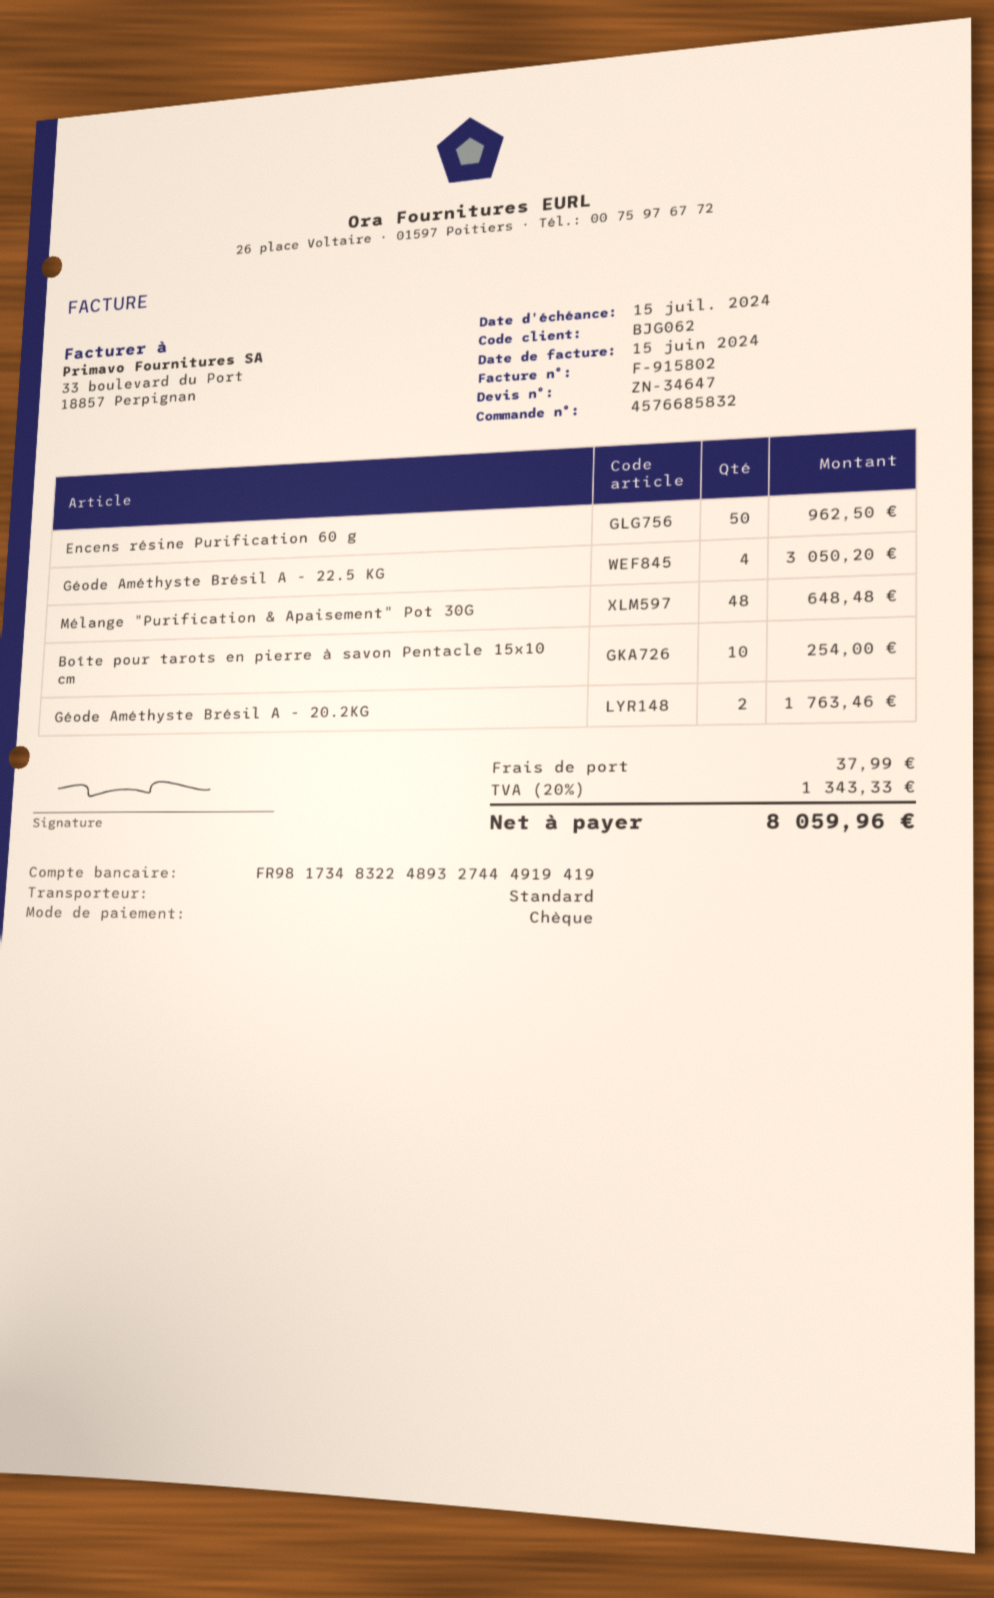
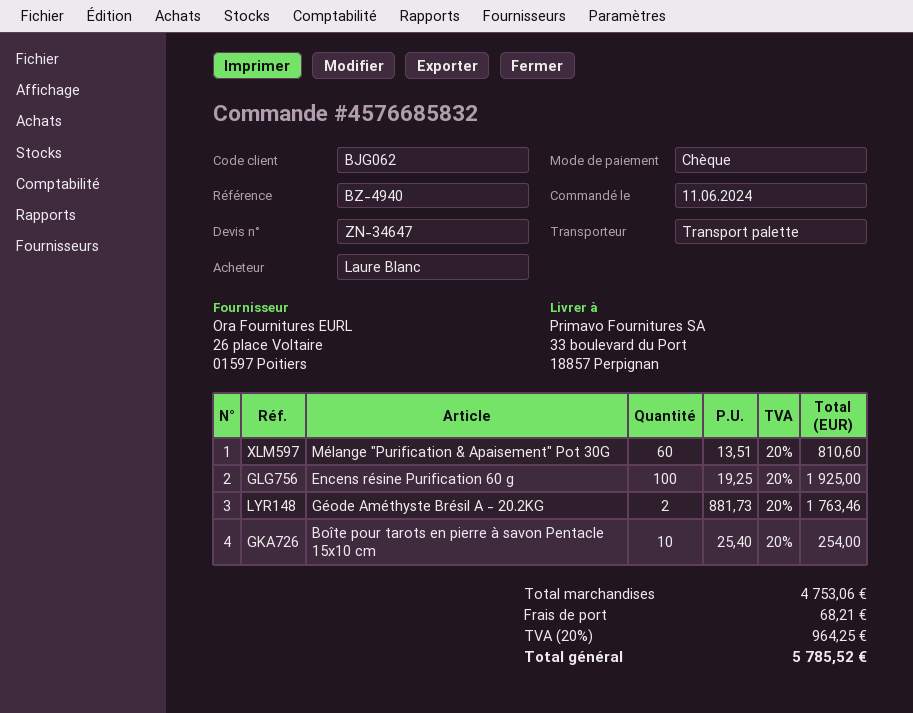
shipping method: standard -> pallet freight
Encens résine Purification 60 g: 50 for 962.50 -> 100 for 1925.00
Géode Améthyste Brésil A - 22.5 KG: 4 for 3050.20 -> none
Mélange "Purification & Apaisement" Pot 30G: 48 for 648.48 -> 60 for 810.60
shipping: 37.99 -> 68.21
tax: 20% = 1343.33 -> 20% = 964.25
total: 8059.96 -> 5785.52

